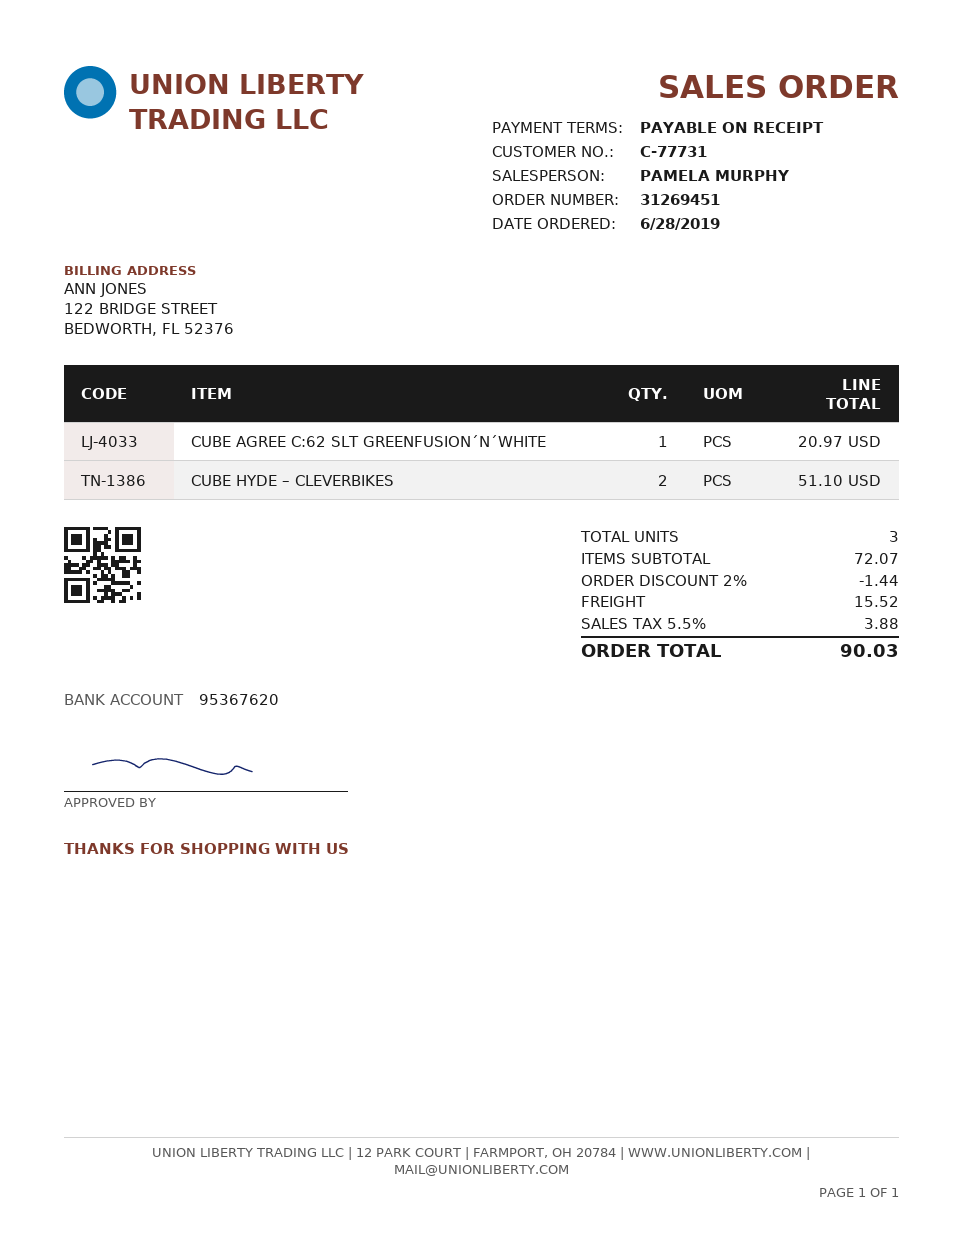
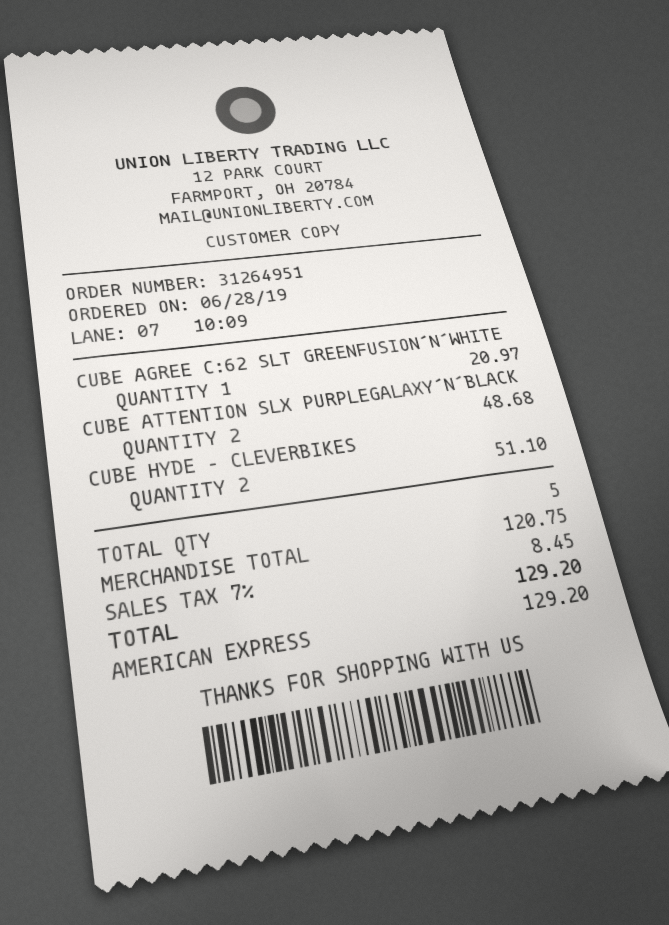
order number: 31269451 -> 31264951
CUBE ATTENTION SLX PURPLEGALAXY´N´BLACK: none -> 2 for 48.68
total quantity: 3 -> 5
subtotal: 72.07 -> 120.75
discount: 2% = 1.44 -> none
shipping: 15.52 -> none
tax: 5.5% = 3.88 -> 7% = 8.45
total: 90.03 -> 129.20

